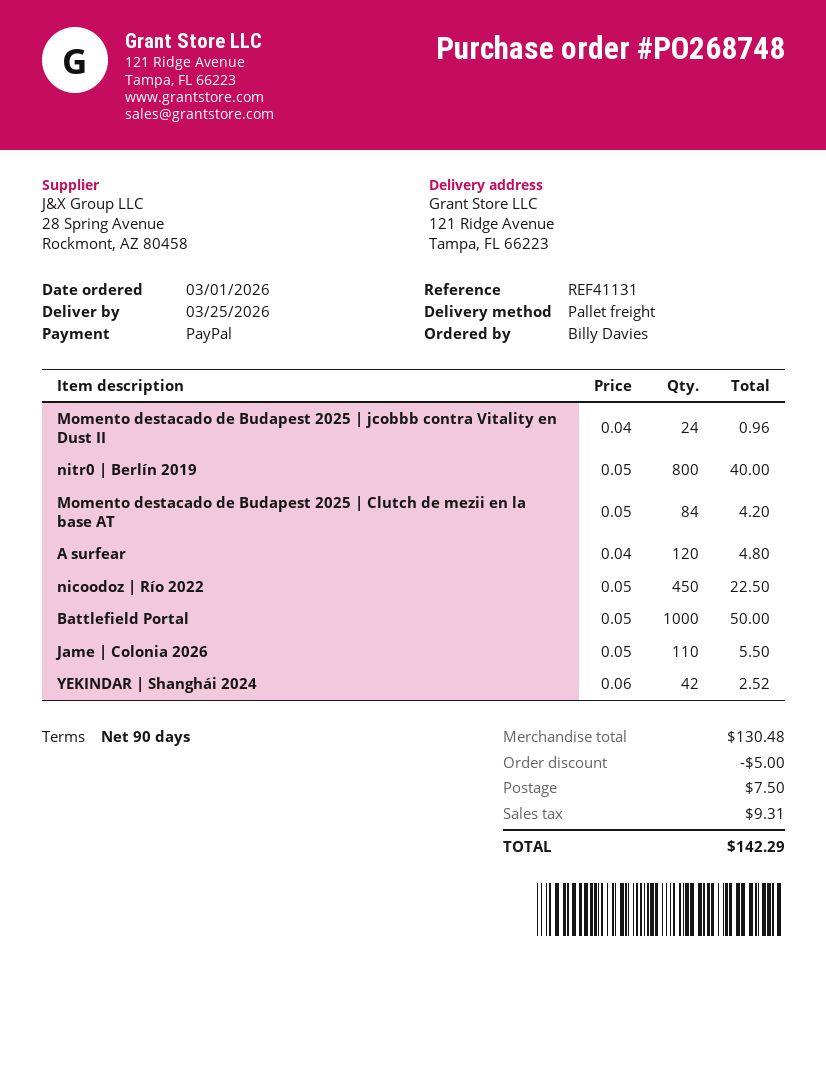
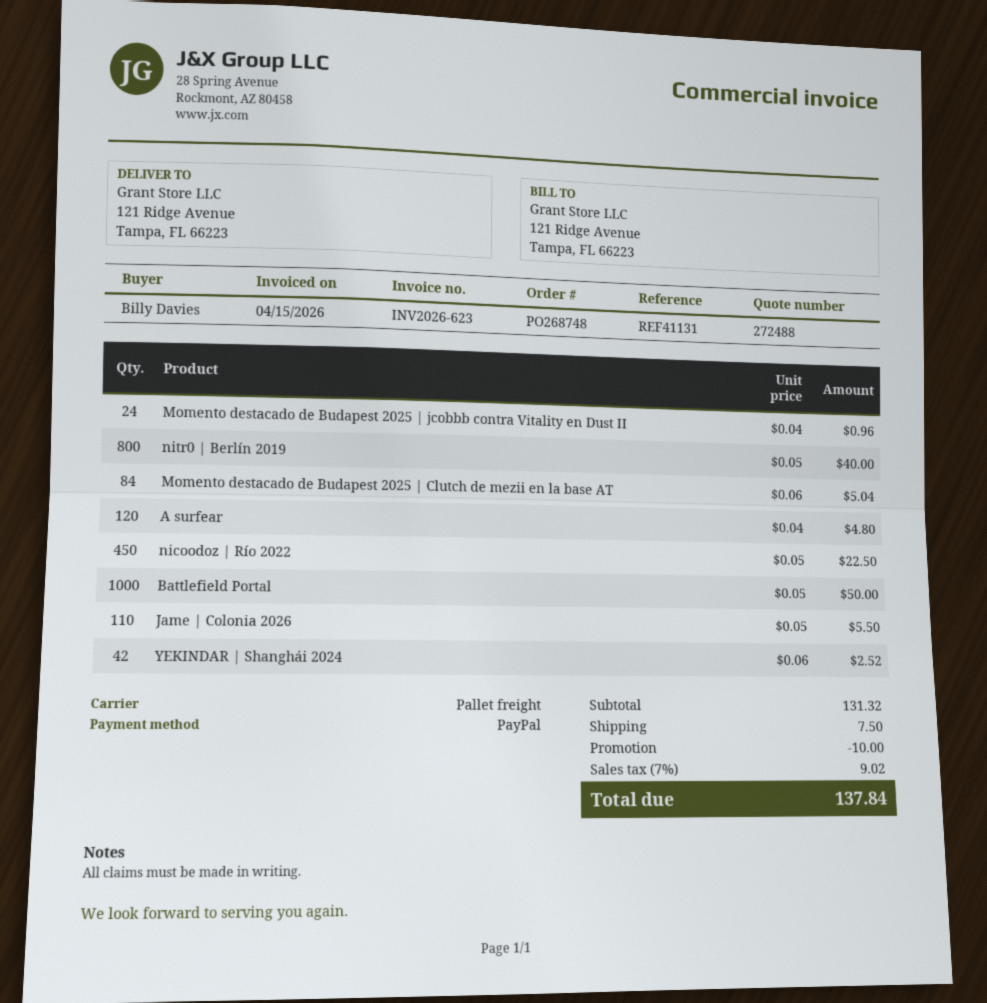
Momento destacado de Budapest 2025 | Clutch de mezii en la base AT: 84 x 0.05 = 4.20 -> 84 x 0.06 = 5.04
subtotal: 130.48 -> 131.32
discount: 5.00 -> 10.00
tax: 9.31 -> 9.02
total: 142.29 -> 137.84

